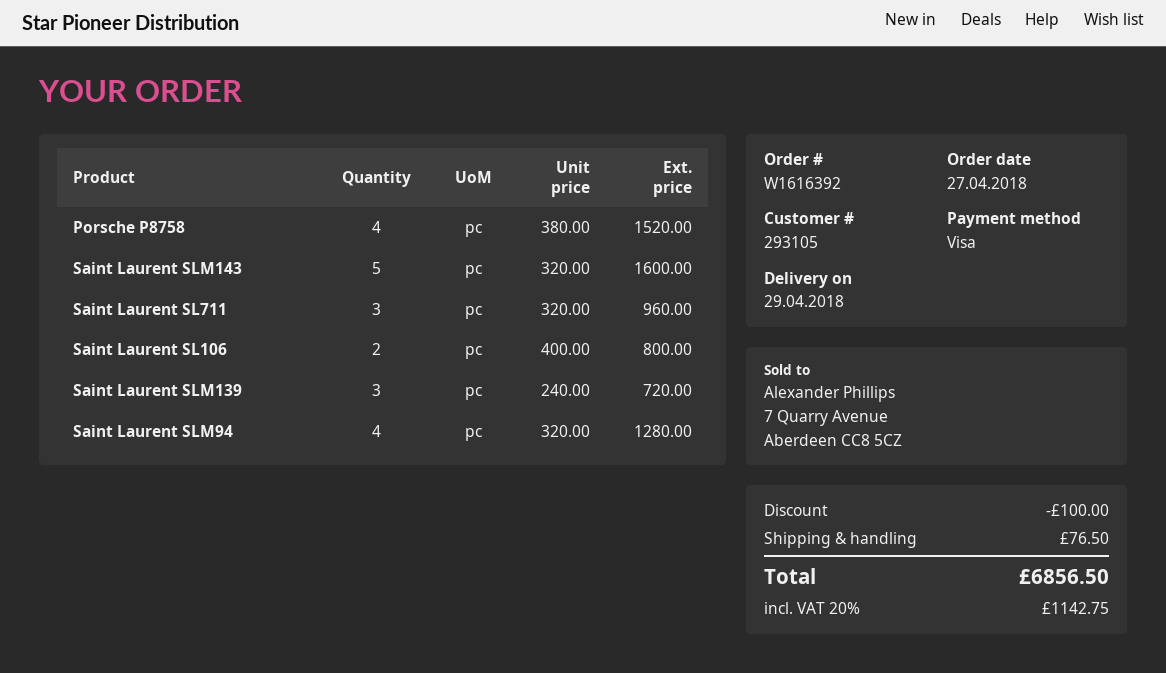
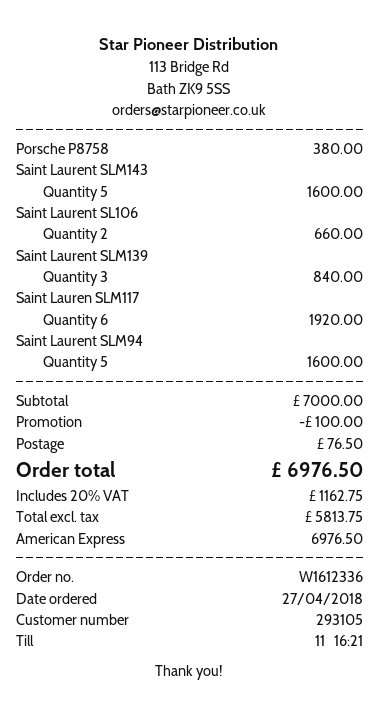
order number: W1616392 -> W1612336
payment method: Visa -> American Express
Porsche P8758: 4 for 1520.00 -> 1 for 380.00
Saint Laurent SL711: 3 for 960.00 -> none
Saint Laurent SL106: 2 for 800.00 -> 2 for 660.00
Saint Laurent SLM139: 3 for 720.00 -> 3 for 840.00
Saint Laurent SLM94: 4 for 1280.00 -> 5 for 1600.00
Saint Lauren SLM117: none -> 6 for 1920.00
tax: 20% = 1142.75 -> 20% = 1162.75
total: 6856.50 -> 6976.50

